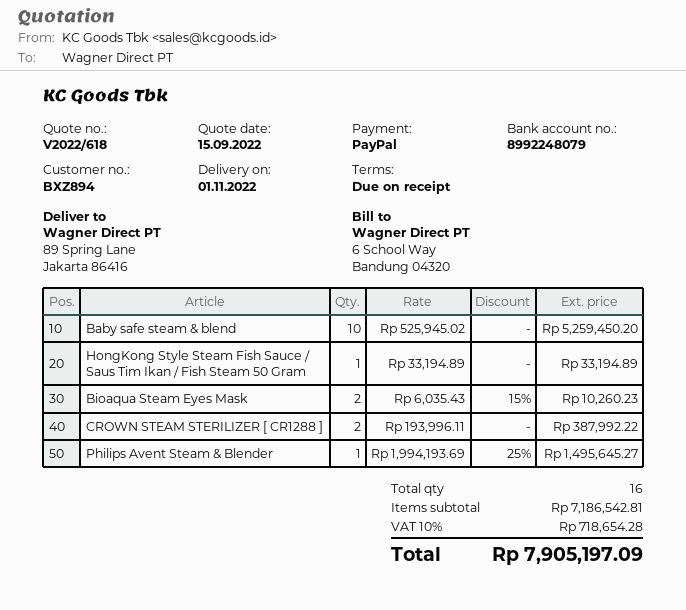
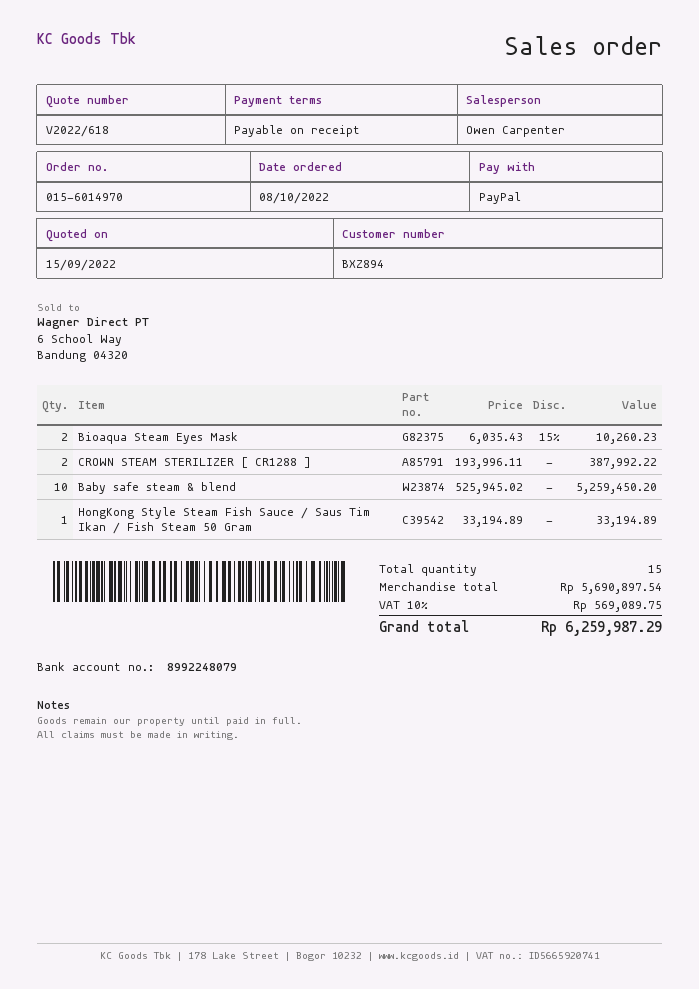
Philips Avent Steam & Blender: 1 x 1994193.69 - 25% = 1495645.27 -> none
total quantity: 16 -> 15
subtotal: 7186542.81 -> 5690897.54
tax: 10% = 718654.28 -> 10% = 569089.75
total: 7905197.09 -> 6259987.29

